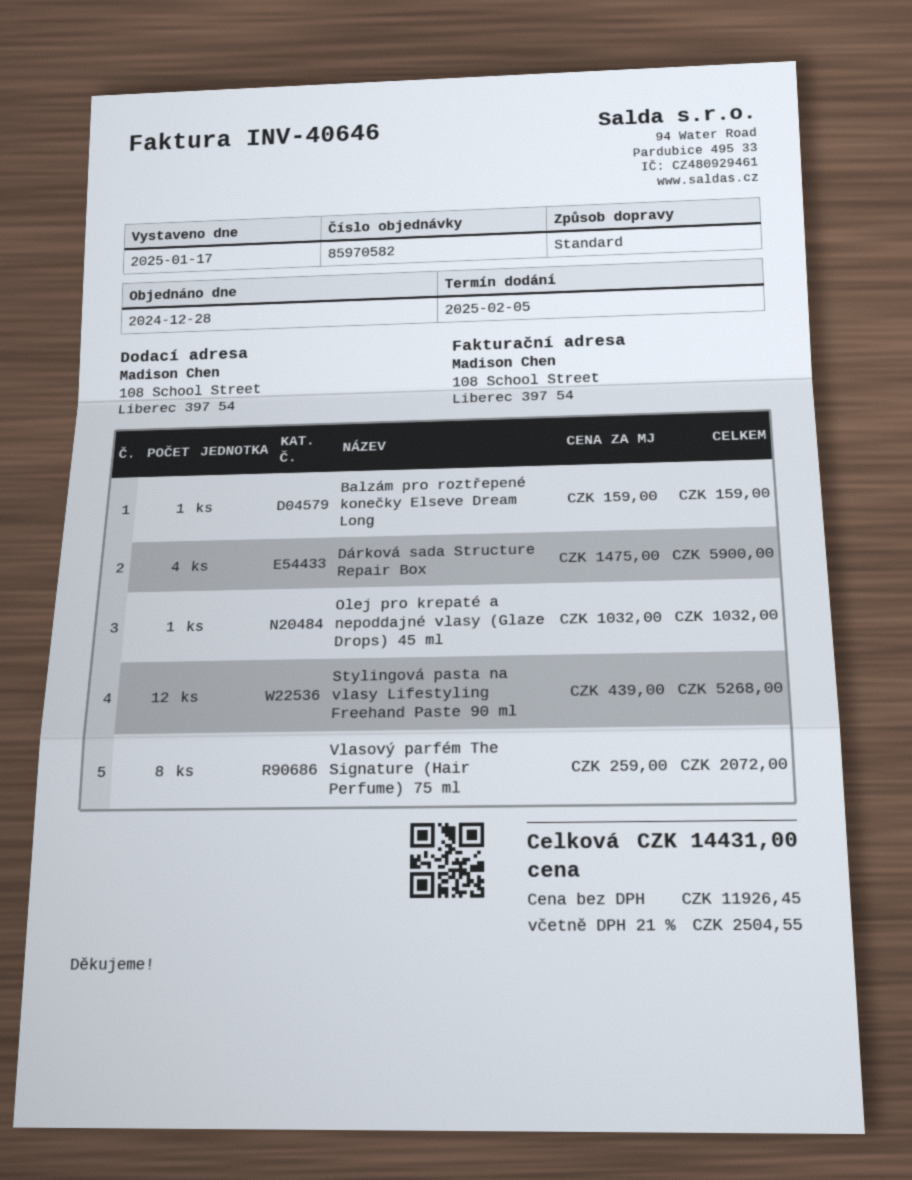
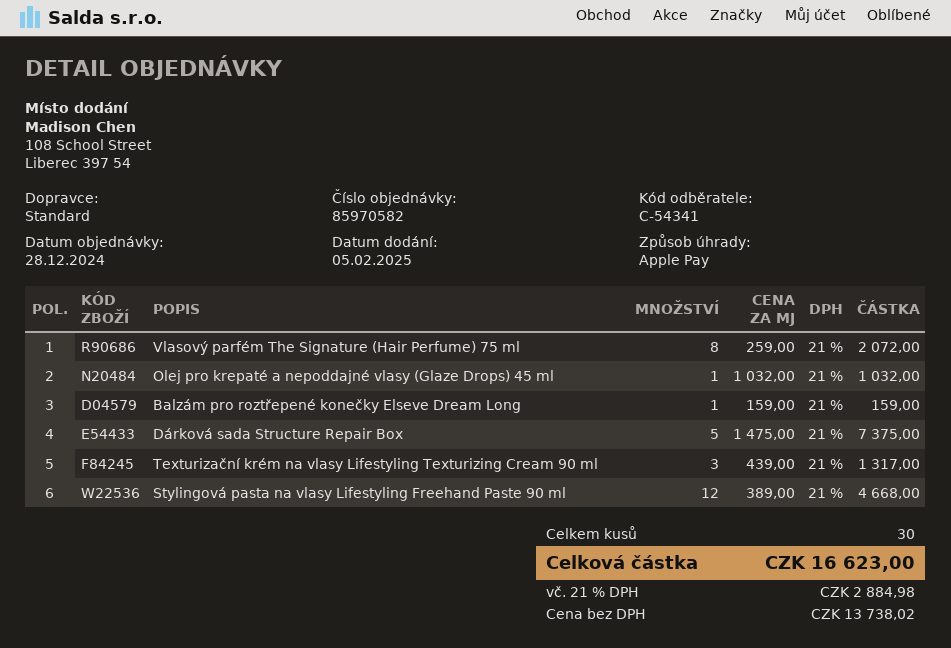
Dárková sada Structure Repair Box: 4 x 1475.00 = 5900.00 -> 5 x 1475.00 = 7375.00
Stylingová pasta na vlasy Lifestyling Freehand Paste 90 ml: 12 x 439.00 = 5268.00 -> 12 x 389.00 = 4668.00
Texturizační krém na vlasy Lifestyling Texturizing Cream 90 ml: none -> 3 x 439.00 = 1317.00
net: 11926.45 -> 13738.02
tax: 21% = 2504.55 -> 21% = 2884.98
total: 14431.00 -> 16623.00

